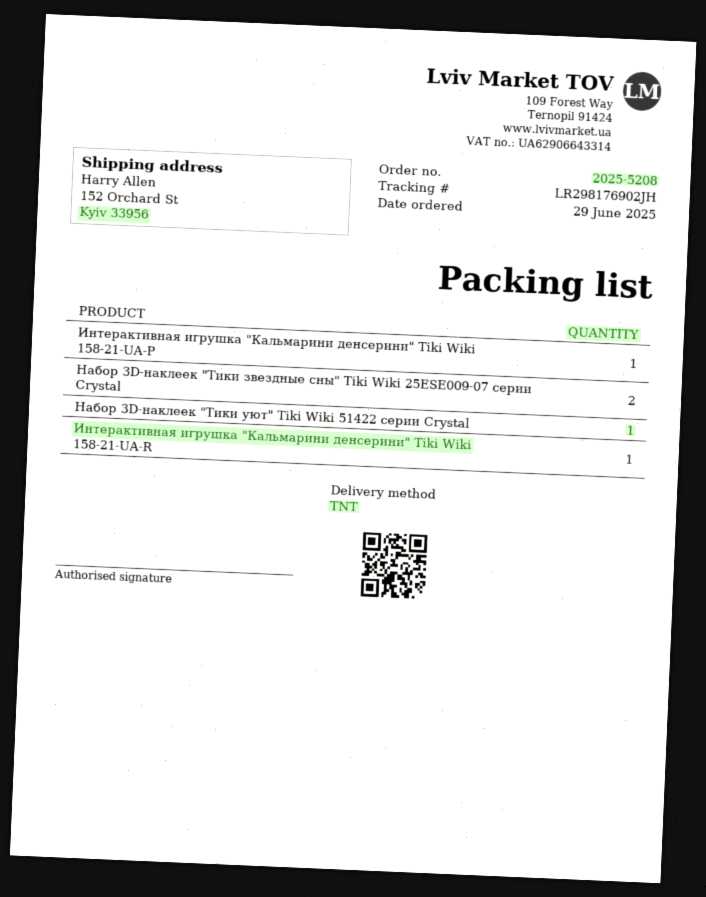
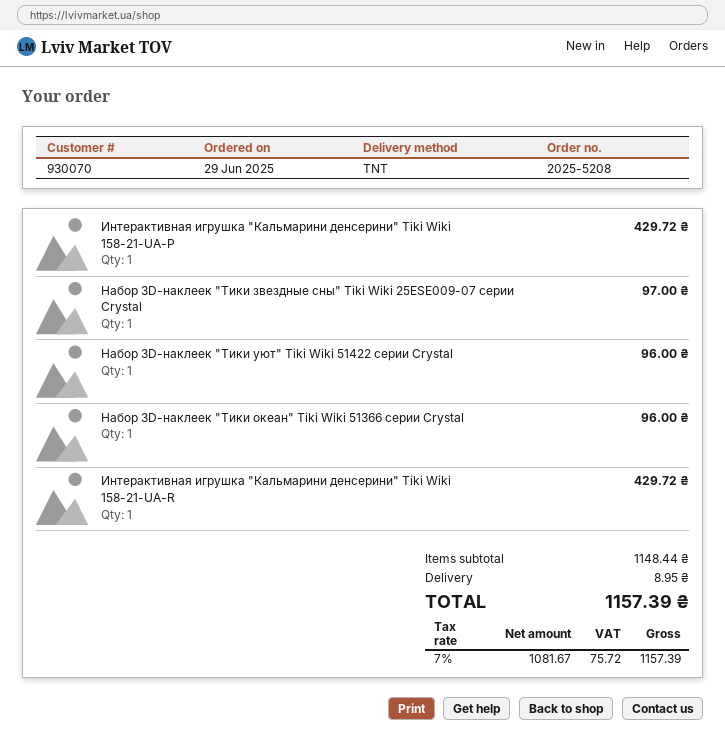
Набор 3D-наклеек "Тики звездные сны" Tiki Wiki 25ESE009-07 серии Crystal: 2 -> 1
Набор 3D-наклеек "Тики океан" Tiki Wiki 51366 серии Crystal: none -> 1

